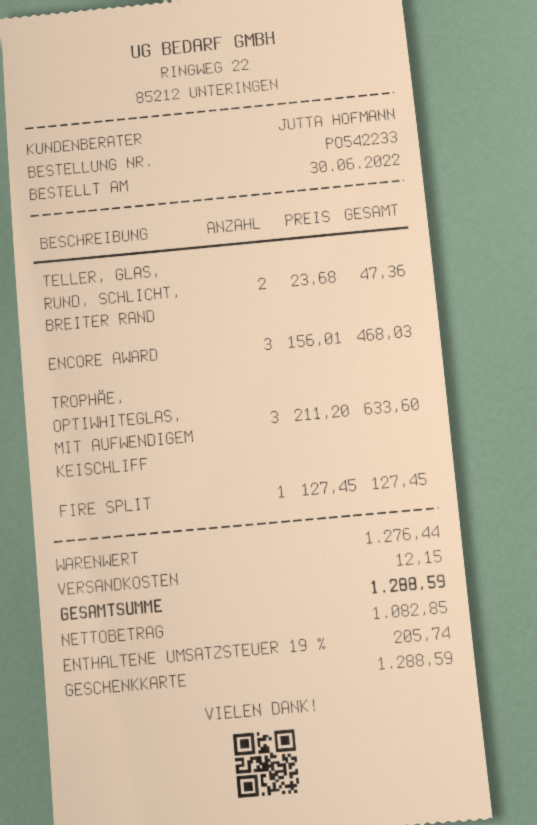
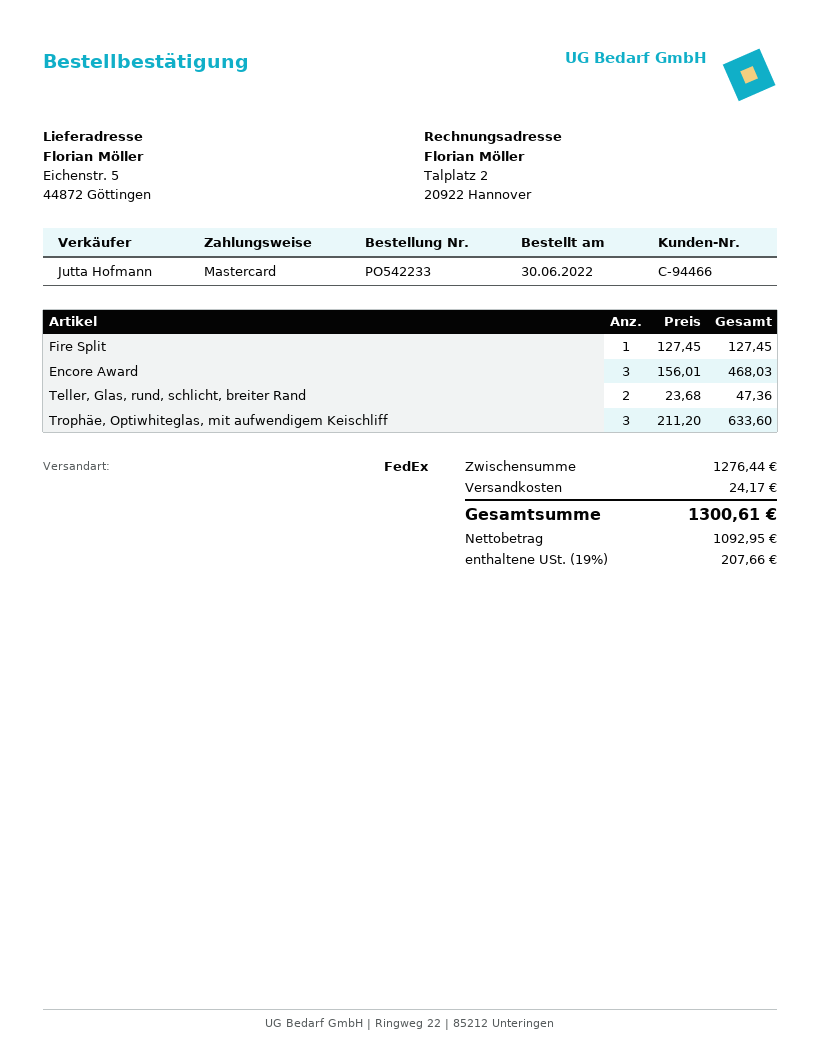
payment method: gift card -> Mastercard
shipping: 12.15 -> 24.17
net: 1082.85 -> 1092.95
tax: 19% = 205.74 -> 19% = 207.66
total: 1288.59 -> 1300.61

